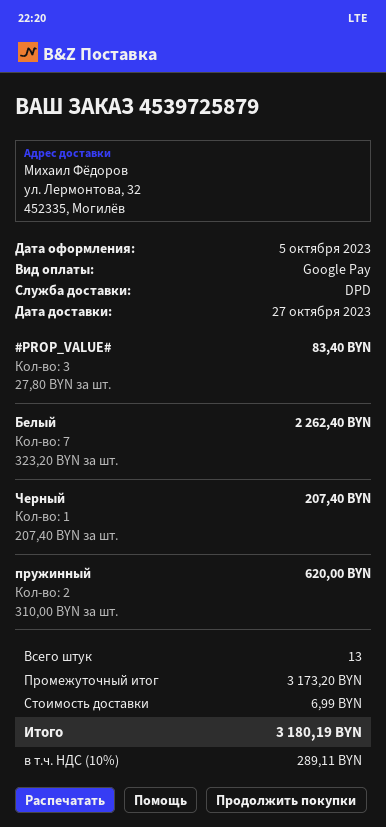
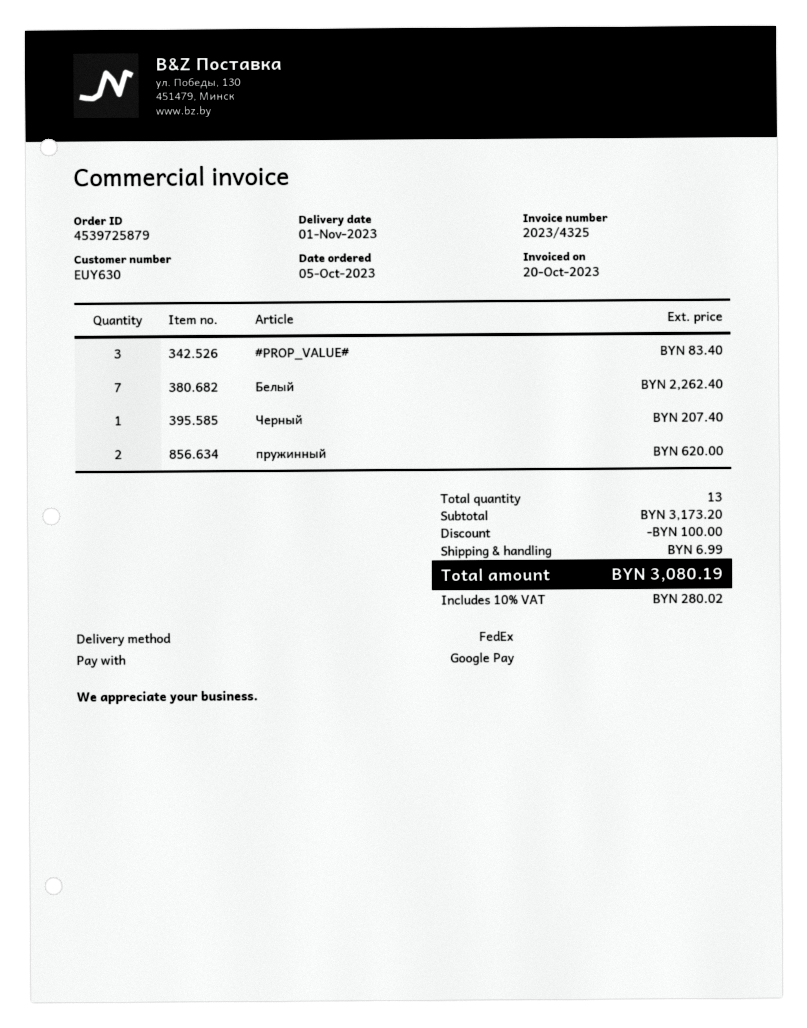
delivery date: 2023-10-27 -> 2023-11-01
shipping method: DPD -> FedEx
discount: none -> 100.00
tax: 10% = 289.11 -> 10% = 280.02
total: 3180.19 -> 3080.19

